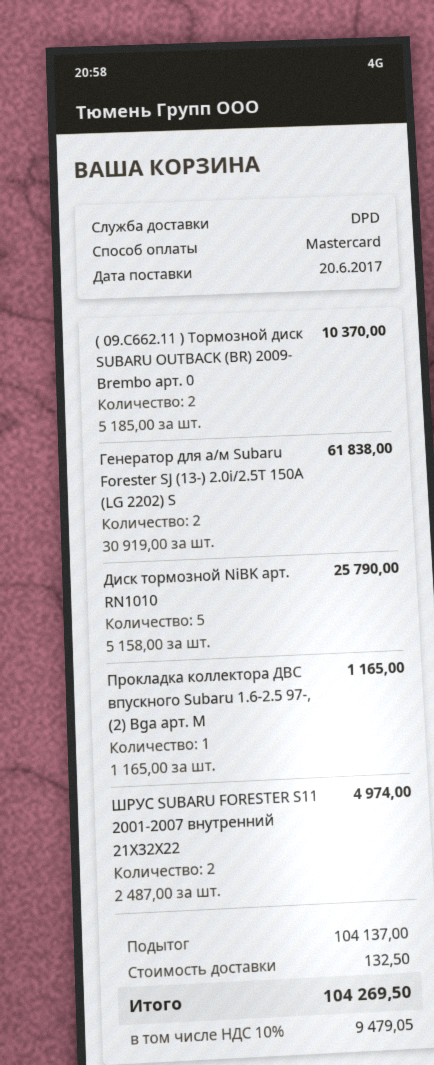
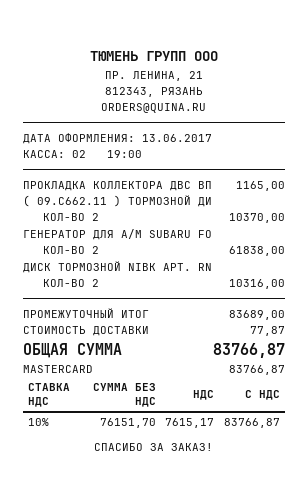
Диск тормозной NiBK арт. RN1010: 5 for 25790.00 -> 2 for 10316.00
ШРУС SUBARU FORESTER S11 2001-2007 внутренний 21X32X22: 2 for 4974.00 -> none
subtotal: 104137.00 -> 83689.00
shipping: 132.50 -> 77.87
tax: 10% = 9479.05 -> 10% = 7615.17
total: 104269.50 -> 83766.87

